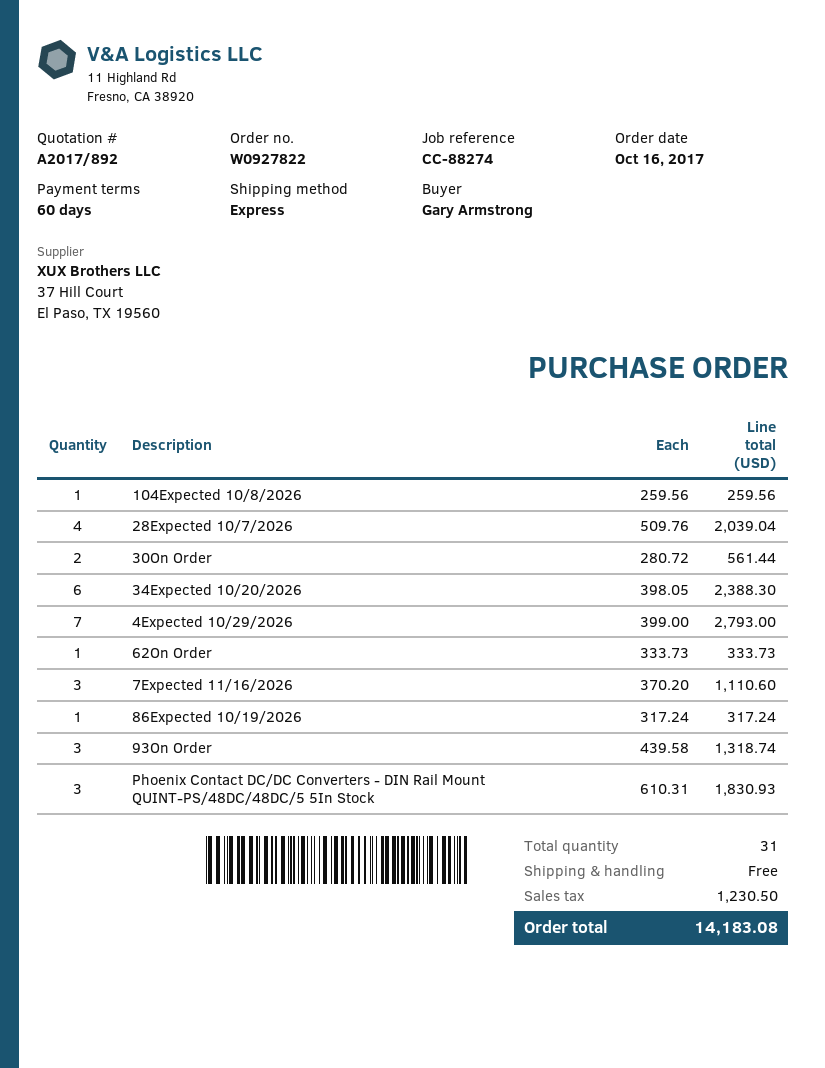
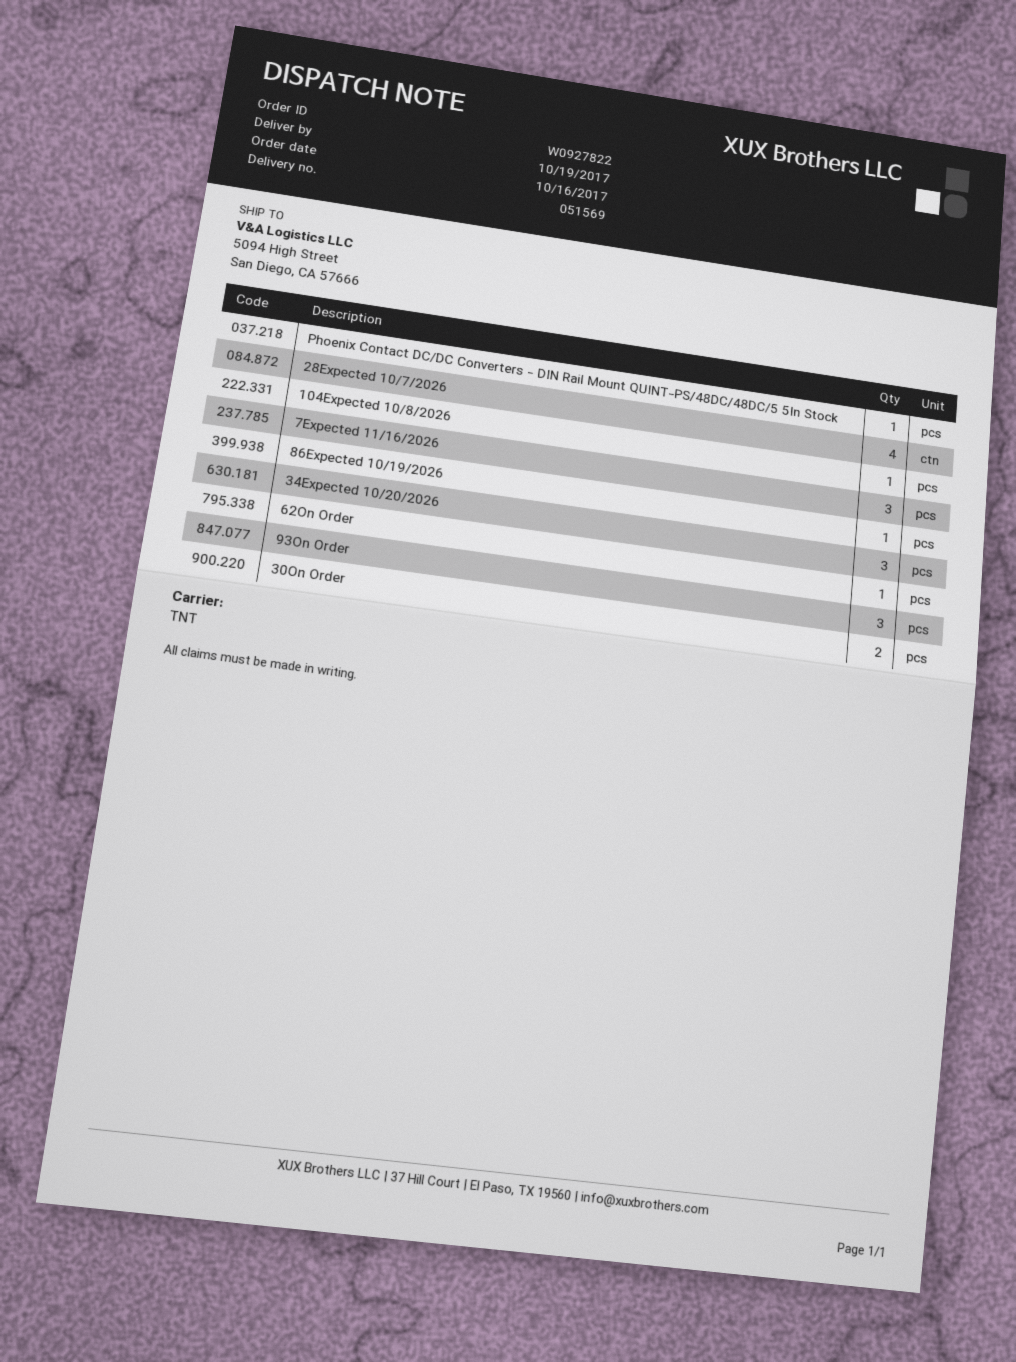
shipping method: express -> TNT
34Expected 10/20/2026: 6 -> 3
4Expected 10/29/2026: 7 -> none
Phoenix Contact DC/DC Converters - DIN Rail Mount QUINT-PS/48DC/48DC/5 5In Stock: 3 -> 1

